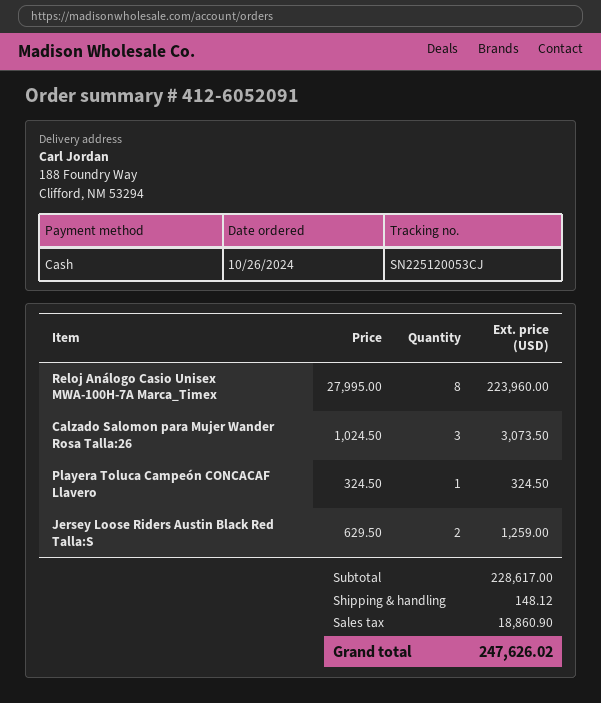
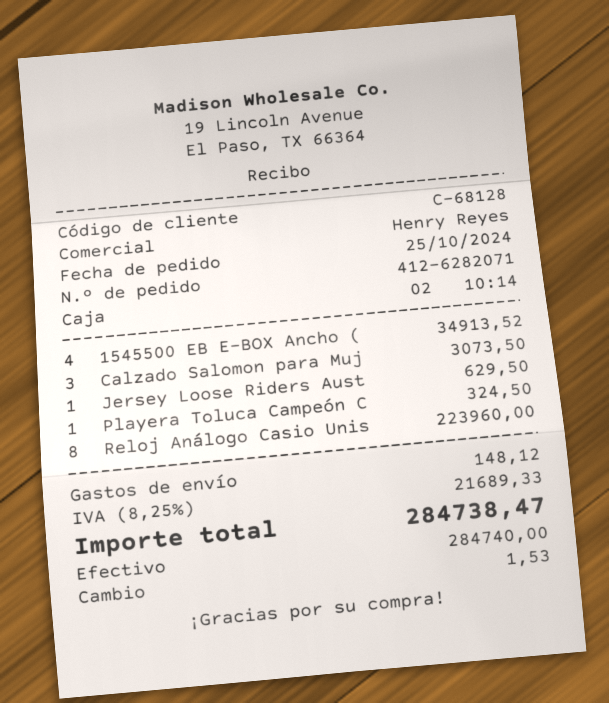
order number: 412-6052091 -> 412-6282071
order date: 2024-10-26 -> 2024-10-25
Jersey Loose Riders Austin Black Red Talla:S: 2 for 1259.00 -> 1 for 629.50
1545500 EB E-BOX Ancho (: none -> 4 for 34913.52
tax: 18860.90 -> 21689.33
total: 247626.02 -> 284738.47

